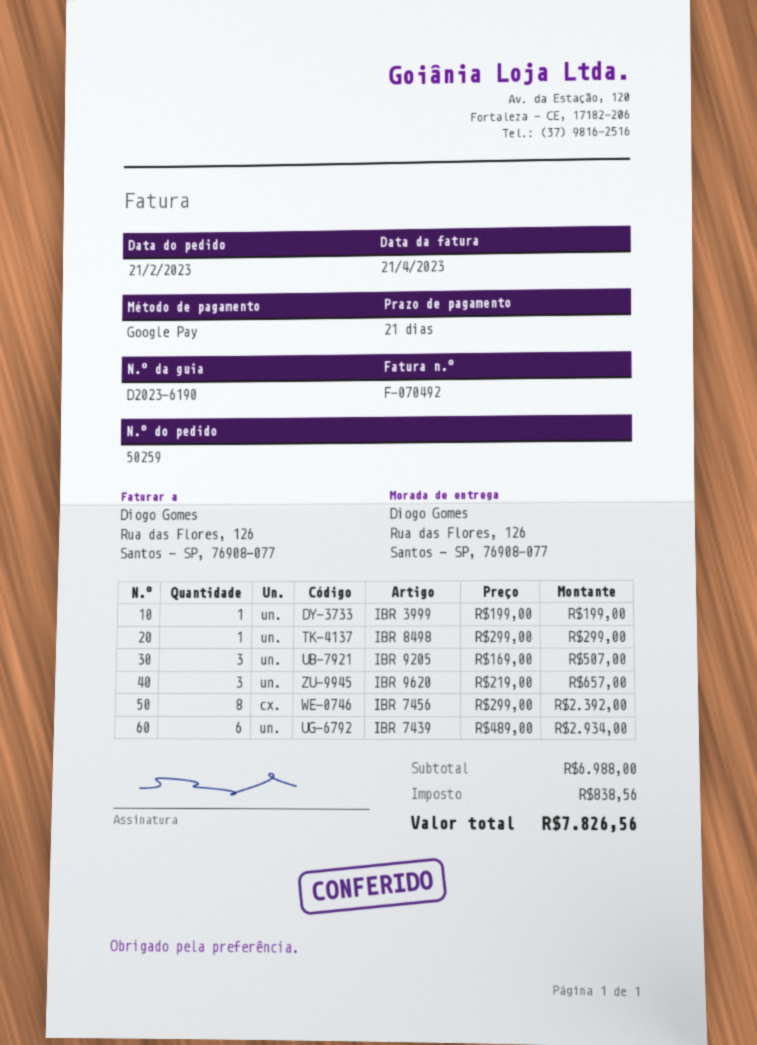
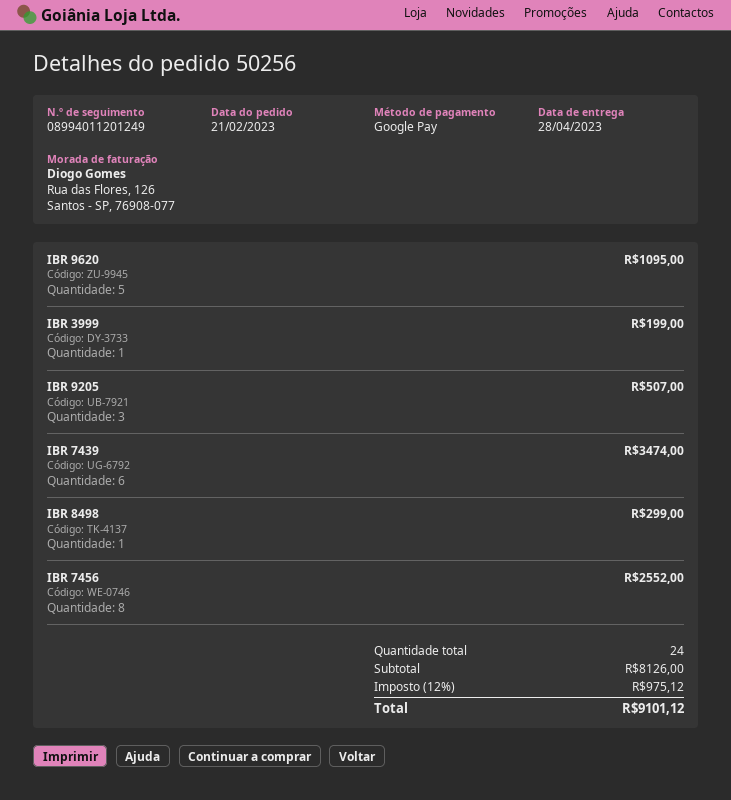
order number: 50259 -> 50256
IBR 9620: 3 for 657.00 -> 5 for 1095.00
IBR 7456: 8 for 2392.00 -> 8 for 2552.00
IBR 7439: 6 for 2934.00 -> 6 for 3474.00
subtotal: 6988.00 -> 8126.00
tax: 838.56 -> 975.12
total: 7826.56 -> 9101.12

